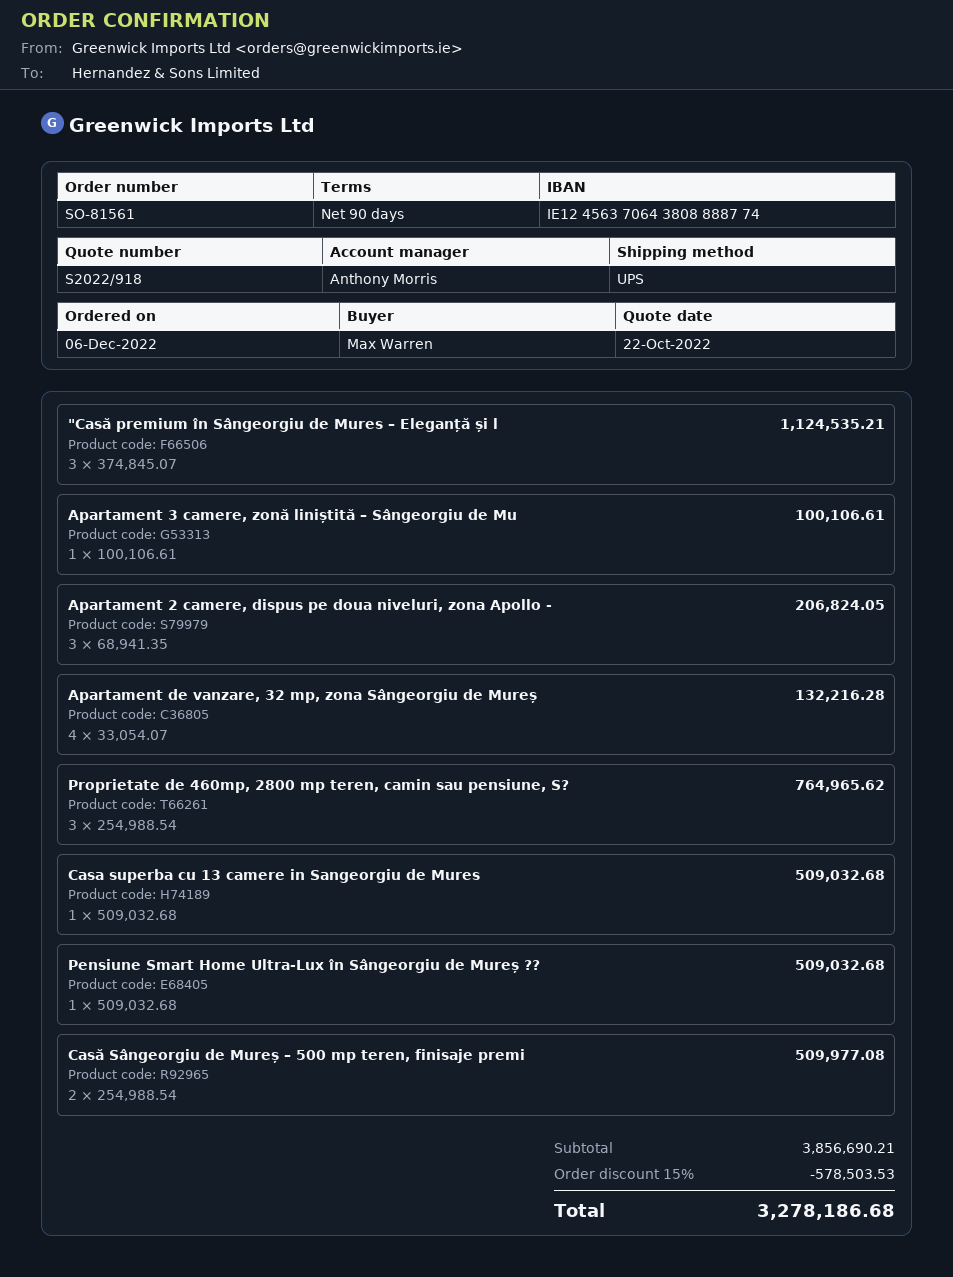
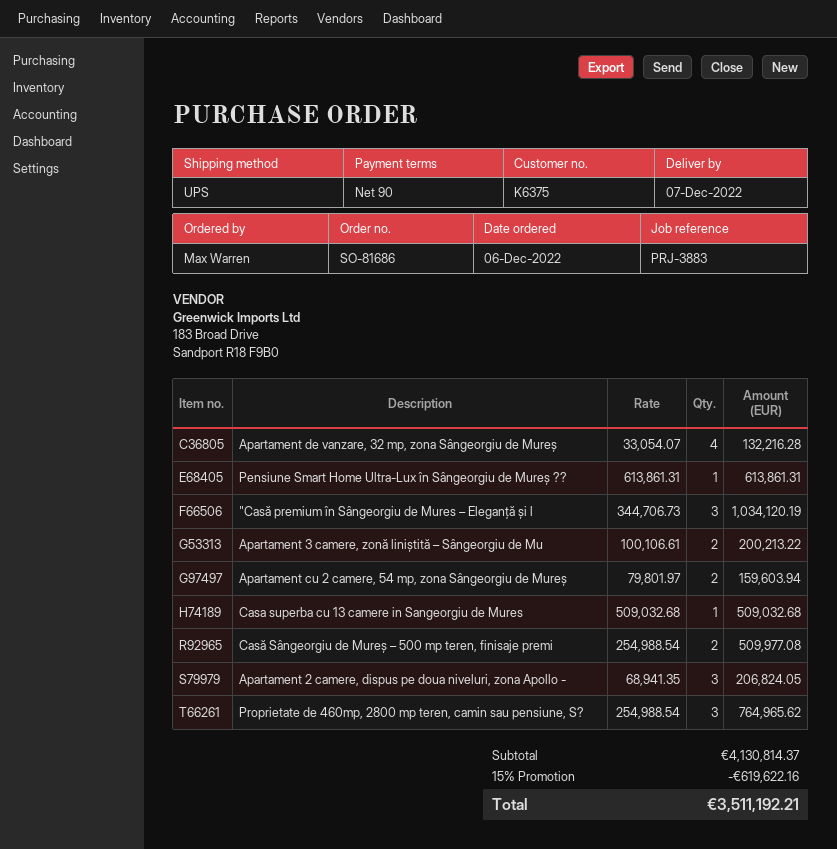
order number: SO-81561 -> SO-81686
"Casă premium în Sângeorgiu de Mures – Eleganță și l: 3 x 374845.07 = 1124535.21 -> 3 x 344706.73 = 1034120.19
Apartament 3 camere, zonă liniștită – Sângeorgiu de Mu: 1 x 100106.61 = 100106.61 -> 2 x 100106.61 = 200213.22
Pensiune Smart Home Ultra-Lux în Sângeorgiu de Mureș ??: 1 x 509032.68 = 509032.68 -> 1 x 613861.31 = 613861.31
Apartament cu 2 camere, 54 mp, zona Sângeorgiu de Mureș: none -> 2 x 79801.97 = 159603.94
subtotal: 3856690.21 -> 4130814.37
discount: 15% = 578503.53 -> 15% = 619622.16
total: 3278186.68 -> 3511192.21

